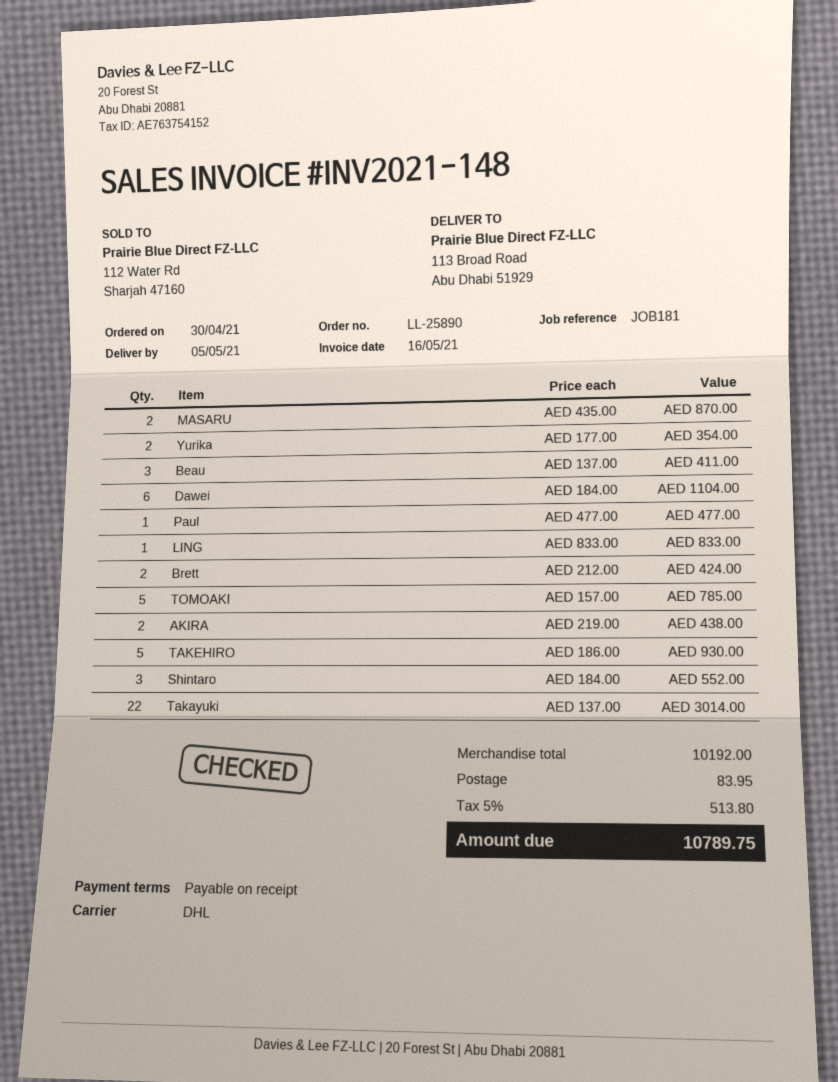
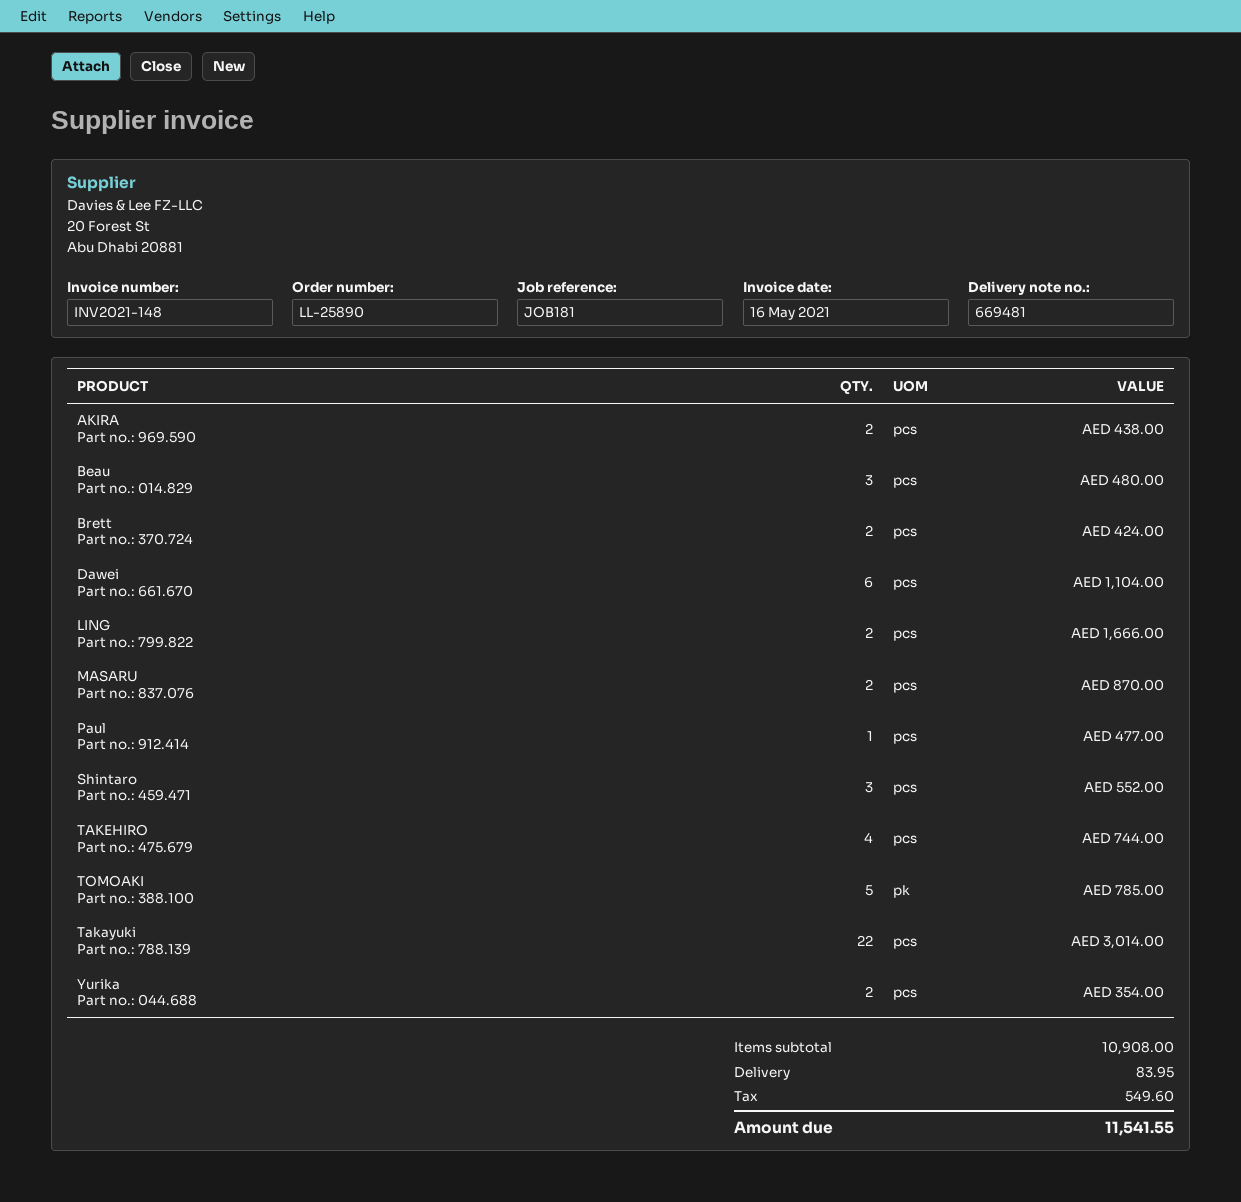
Beau: 3 for 411.00 -> 3 for 480.00
LING: 1 for 833.00 -> 2 for 1666.00
TAKEHIRO: 5 for 930.00 -> 4 for 744.00
subtotal: 10192.00 -> 10908.00
tax: 513.80 -> 549.60
total: 10789.75 -> 11541.55

